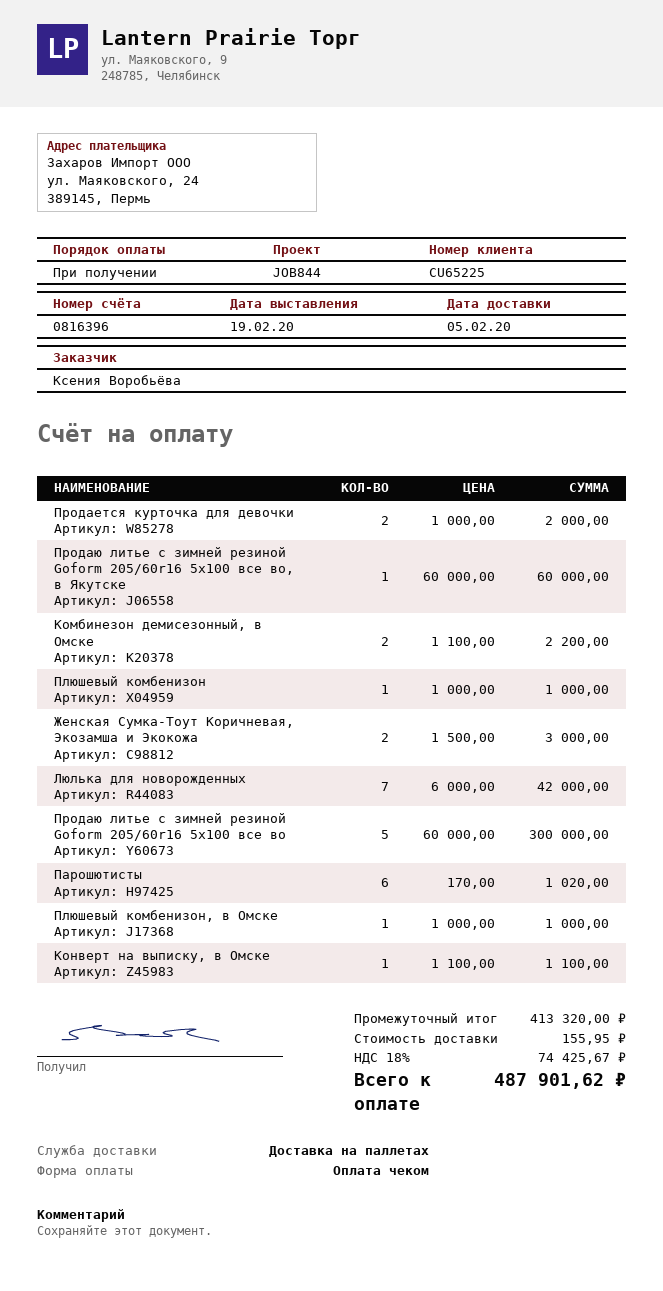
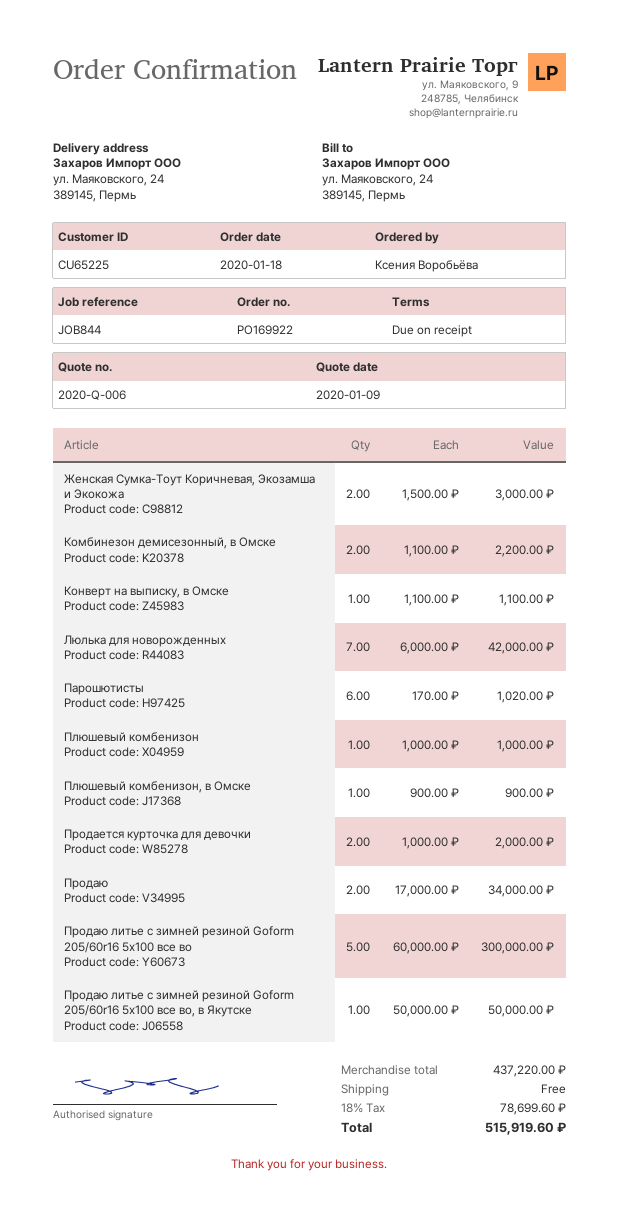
Продаю литье с зимней резиной Goform 205/60r16 5x100 все во, в Якутске: 1 x 60000.00 = 60000.00 -> 1 x 50000.00 = 50000.00
Плюшевый комбенизон, в Омске: 1 x 1000.00 = 1000.00 -> 1 x 900.00 = 900.00
Продаю: none -> 2 x 17000.00 = 34000.00
subtotal: 413320.00 -> 437220.00
shipping: 155.95 -> 0.00
tax: 18% = 74425.67 -> 18% = 78699.60
total: 487901.62 -> 515919.60

